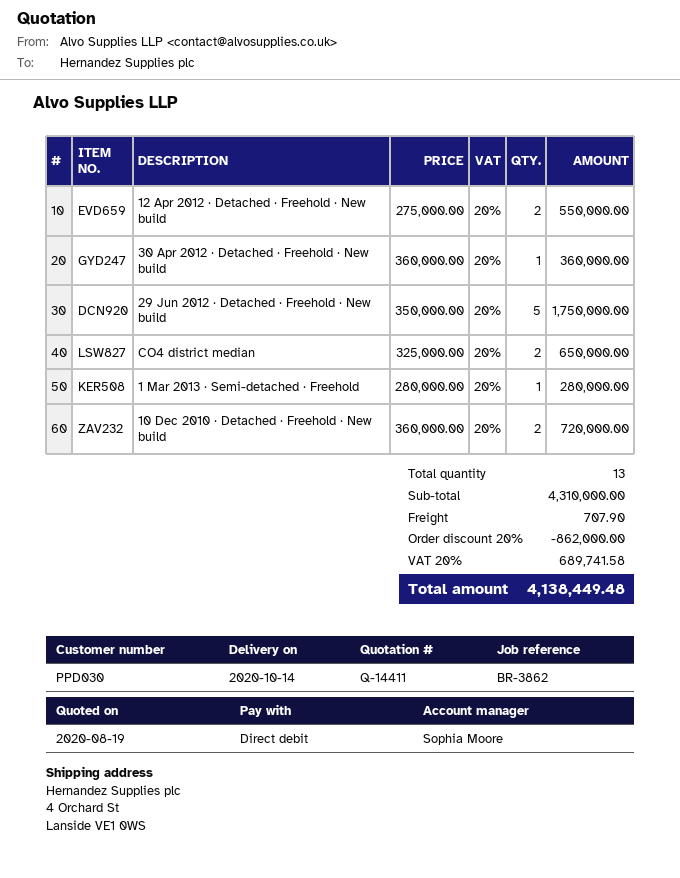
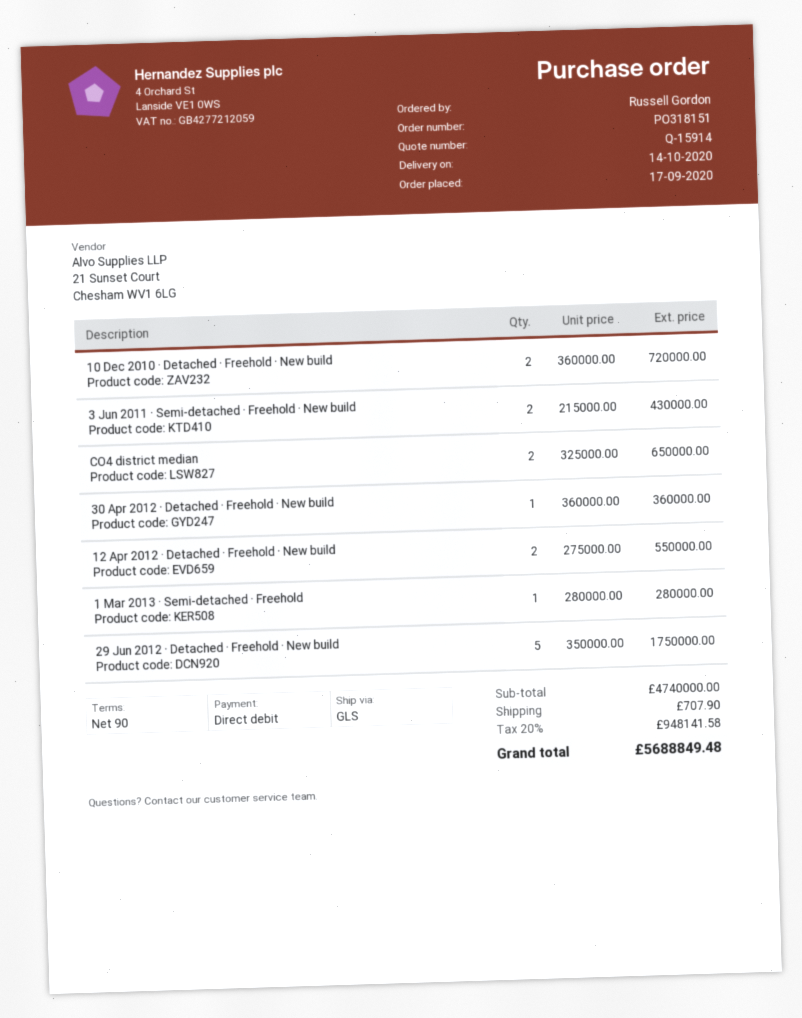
quote number: Q-14411 -> Q-15914
3 Jun 2011 · Semi-detached · Freehold · New build: none -> 2 x 215000.00 = 430000.00
subtotal: 4310000.00 -> 4740000.00
discount: 20% = 862000.00 -> none
tax: 20% = 689741.58 -> 20% = 948141.58
total: 4138449.48 -> 5688849.48

